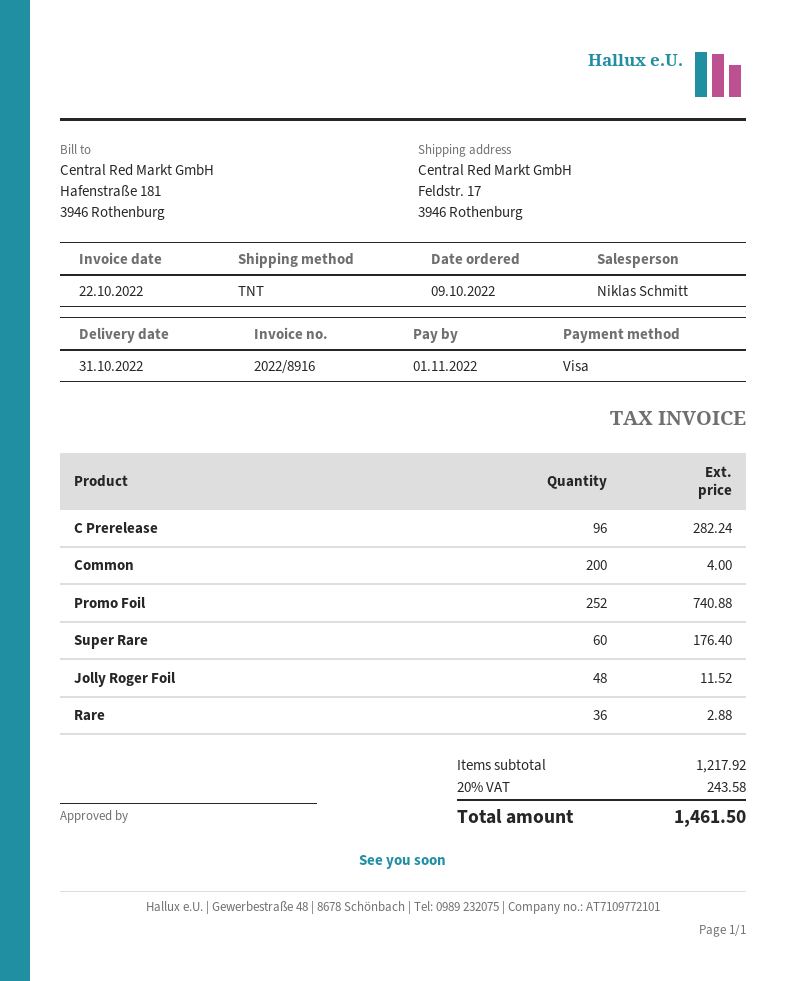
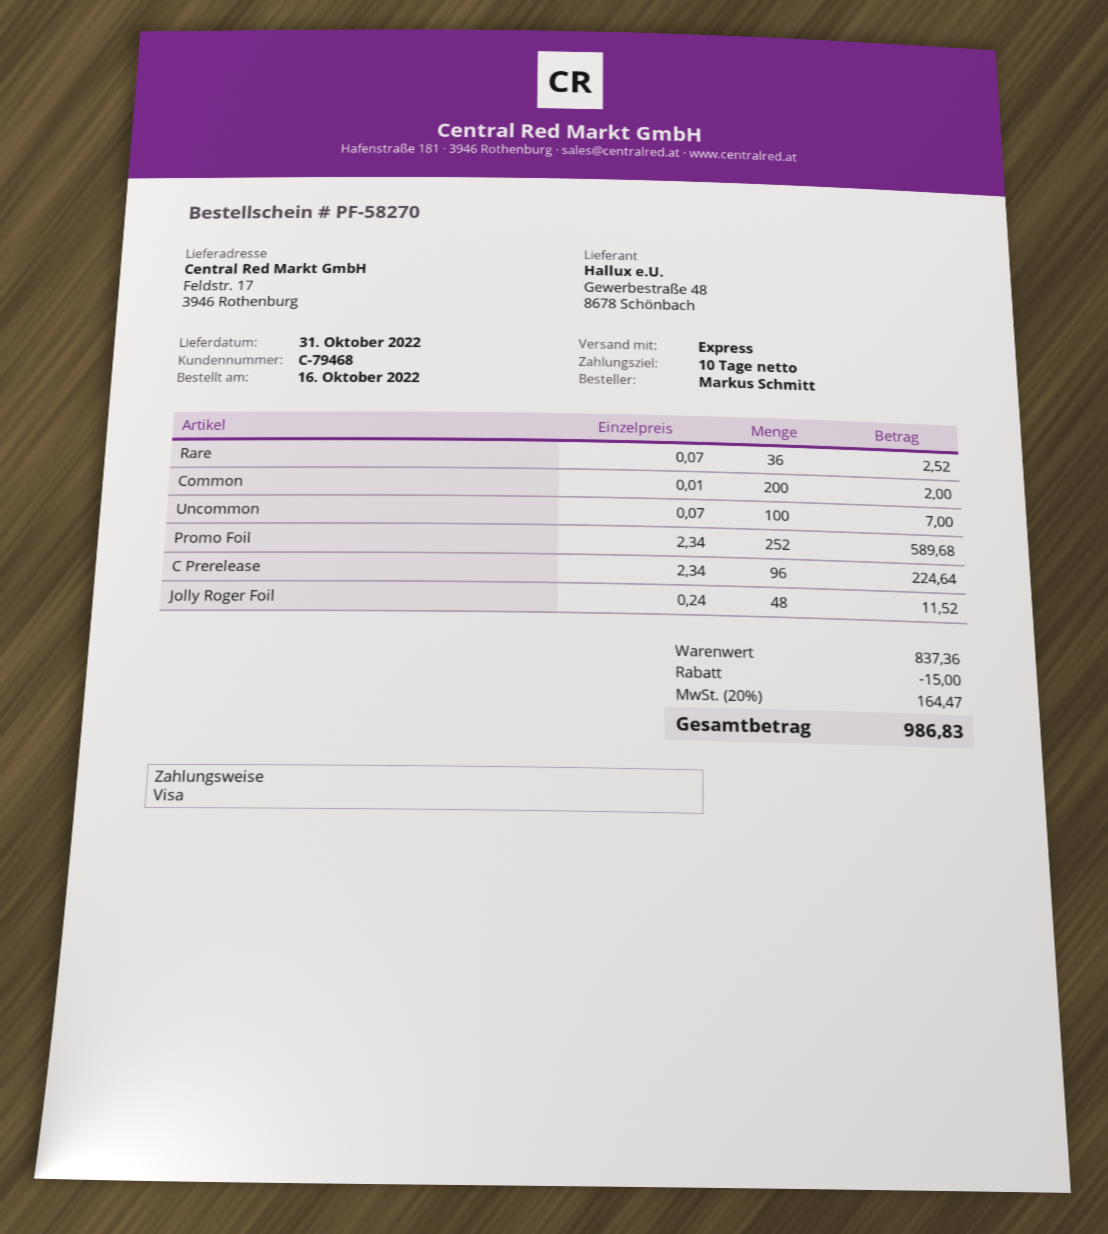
order date: 2022-10-09 -> 2022-10-16
shipping method: TNT -> express
C Prerelease: 96 for 282.24 -> 96 for 224.64
Common: 200 for 4.00 -> 200 for 2.00
Promo Foil: 252 for 740.88 -> 252 for 589.68
Super Rare: 60 for 176.40 -> none
Rare: 36 for 2.88 -> 36 for 2.52
Uncommon: none -> 100 for 7.00
subtotal: 1217.92 -> 837.36
discount: none -> 15.00
tax: 20% = 243.58 -> 20% = 164.47
total: 1461.50 -> 986.83

